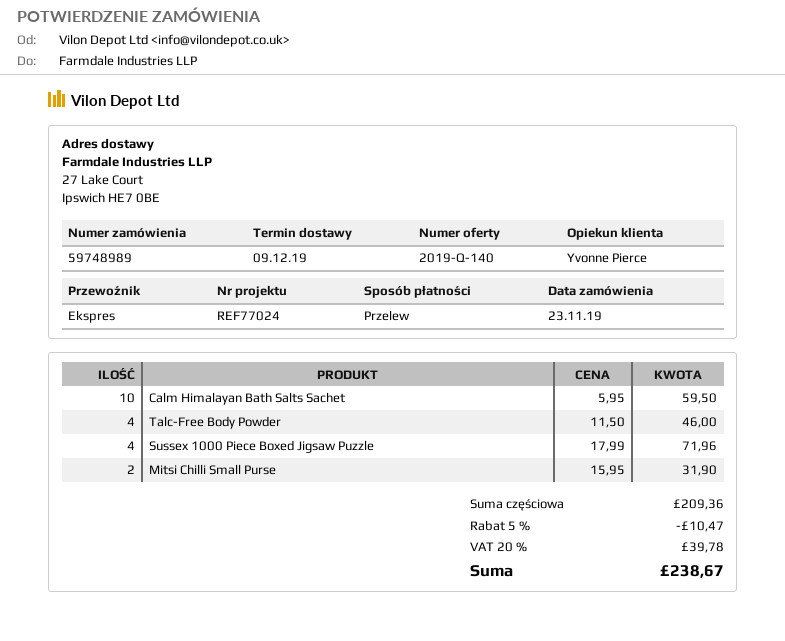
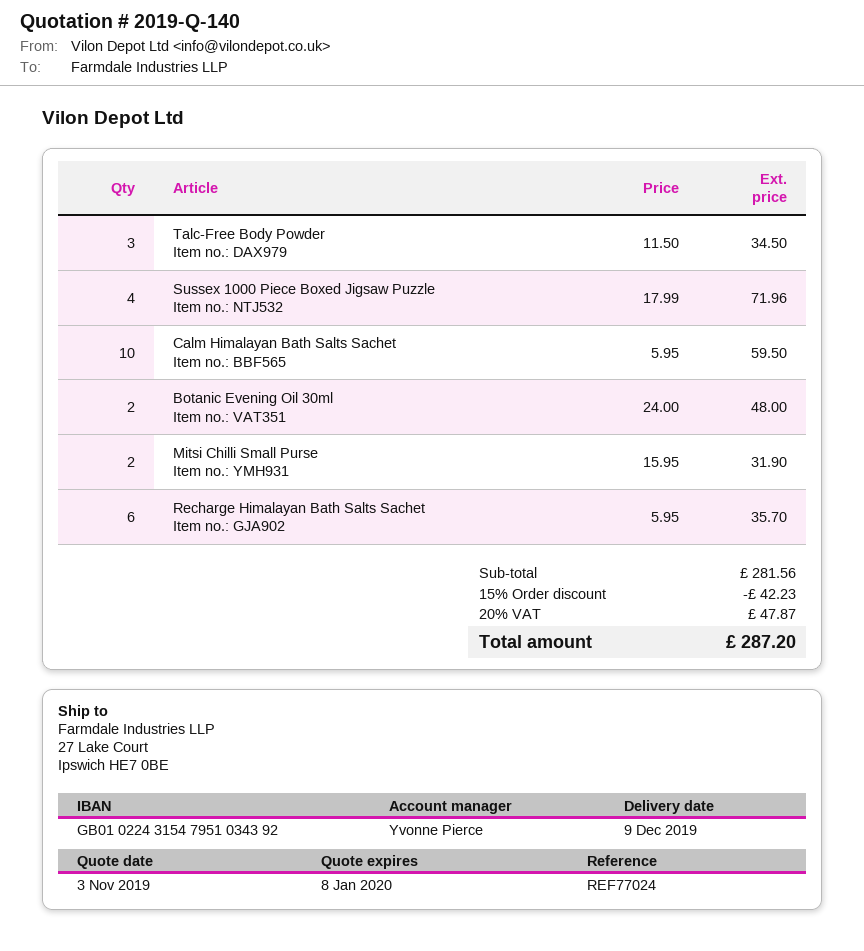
Talc-Free Body Powder: 4 x 11.50 = 46.00 -> 3 x 11.50 = 34.50
Botanic Evening Oil 30ml: none -> 2 x 24.00 = 48.00
Recharge Himalayan Bath Salts Sachet: none -> 6 x 5.95 = 35.70
subtotal: 209.36 -> 281.56
discount: 5% = 10.47 -> 15% = 42.23
tax: 20% = 39.78 -> 20% = 47.87
total: 238.67 -> 287.20

